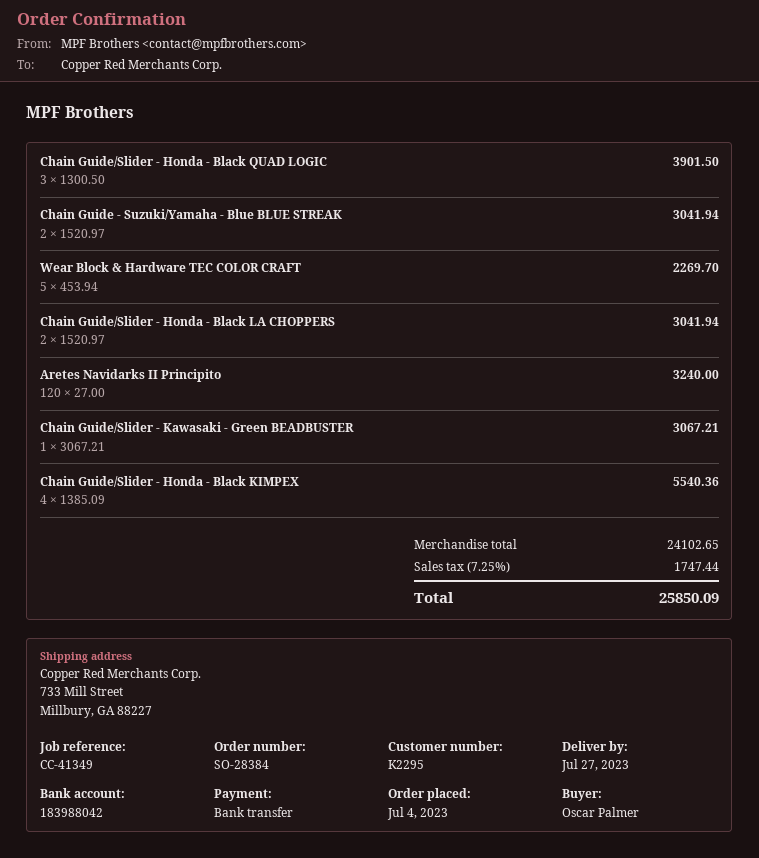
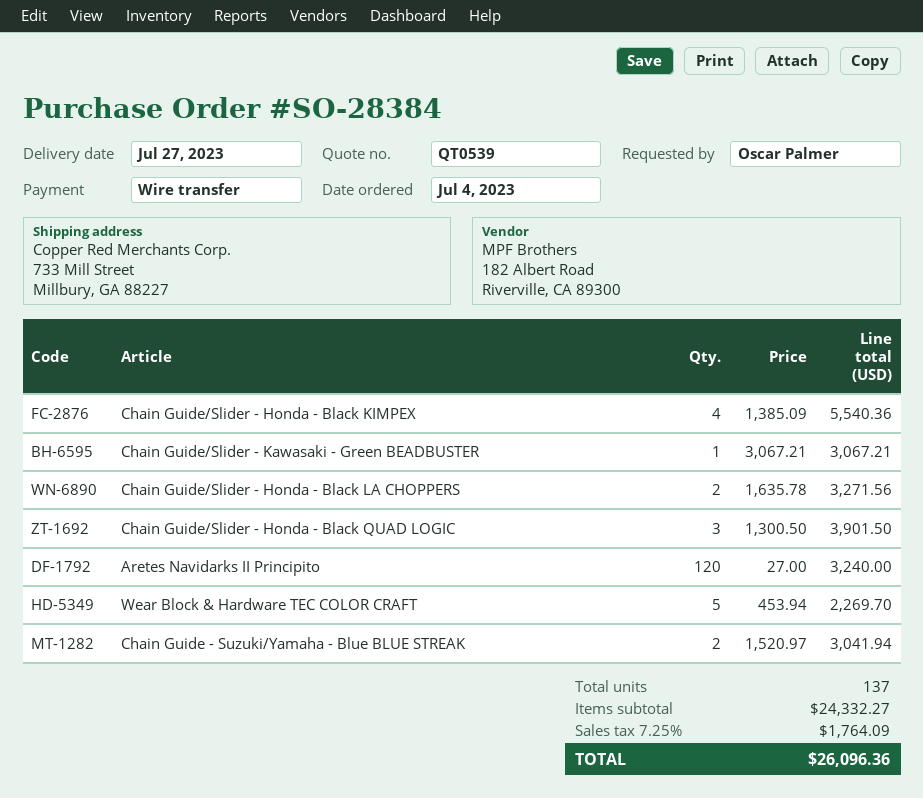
Chain Guide/Slider - Honda - Black LA CHOPPERS: 2 x 1520.97 = 3041.94 -> 2 x 1635.78 = 3271.56
subtotal: 24102.65 -> 24332.27
tax: 7.25% = 1747.44 -> 7.25% = 1764.09
total: 25850.09 -> 26096.36

